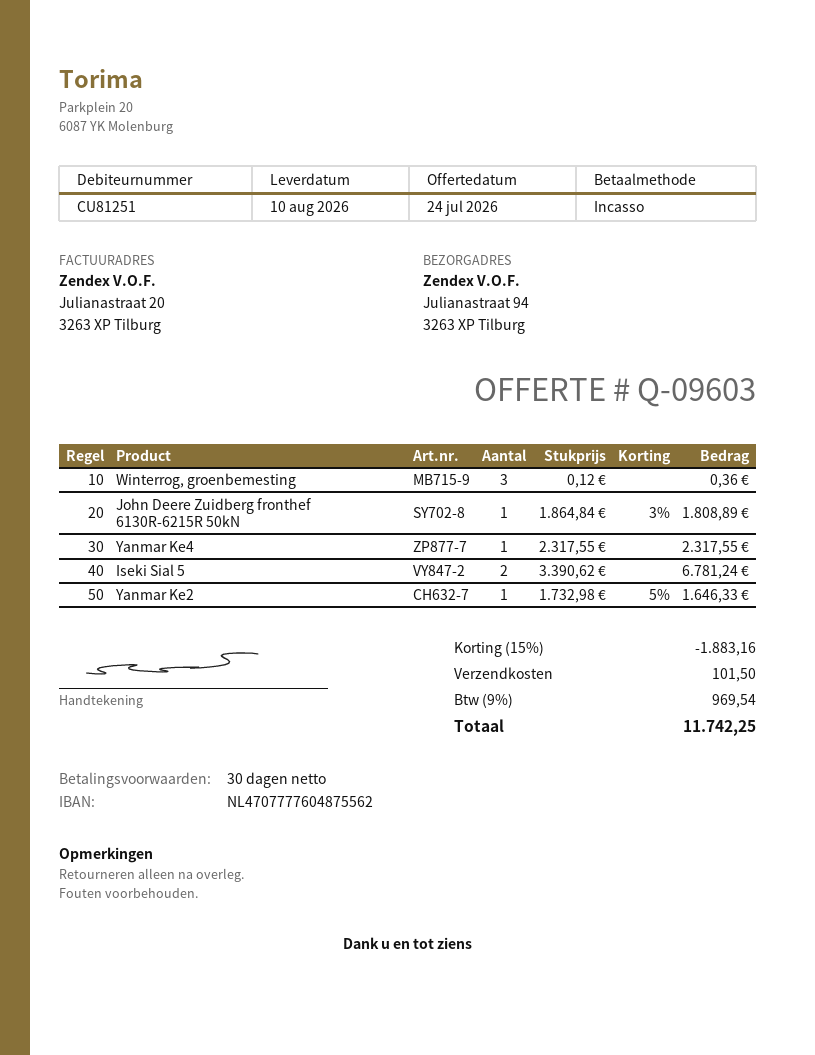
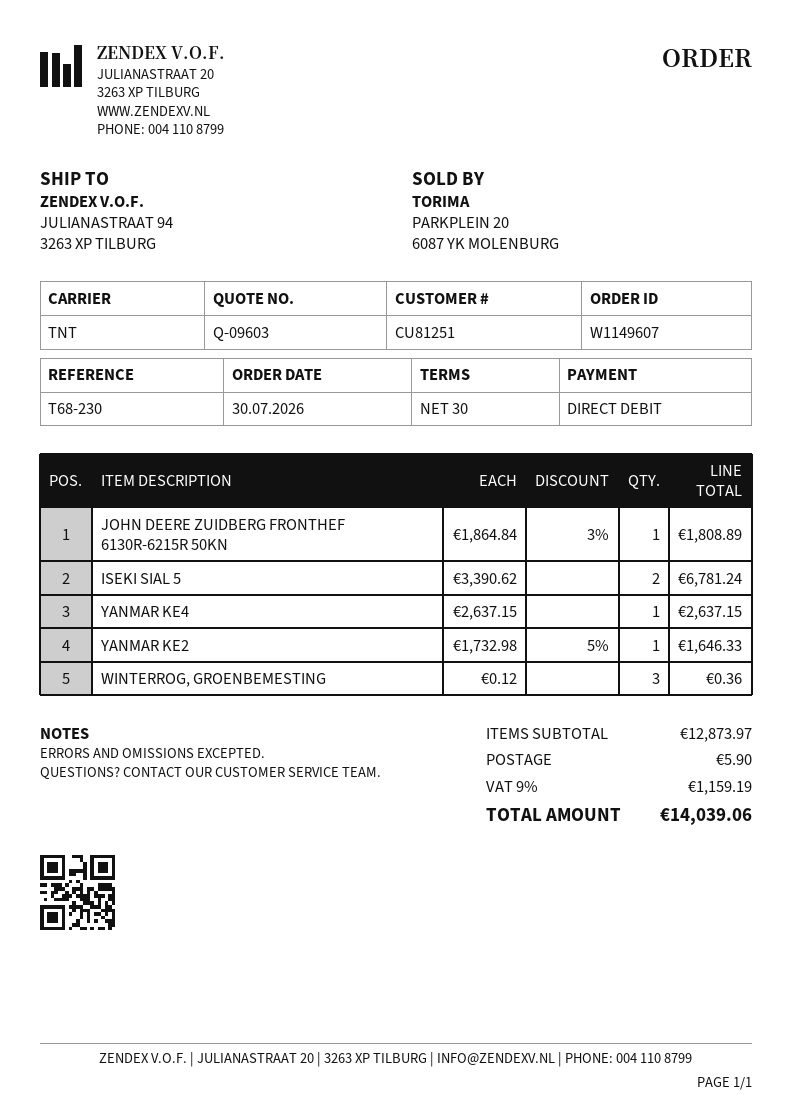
Yanmar Ke4: 1 x 2317.55 = 2317.55 -> 1 x 2637.15 = 2637.15
discount: 15% = 1883.16 -> none
shipping: 101.50 -> 5.90
tax: 9% = 969.54 -> 9% = 1159.19
total: 11742.25 -> 14039.06

